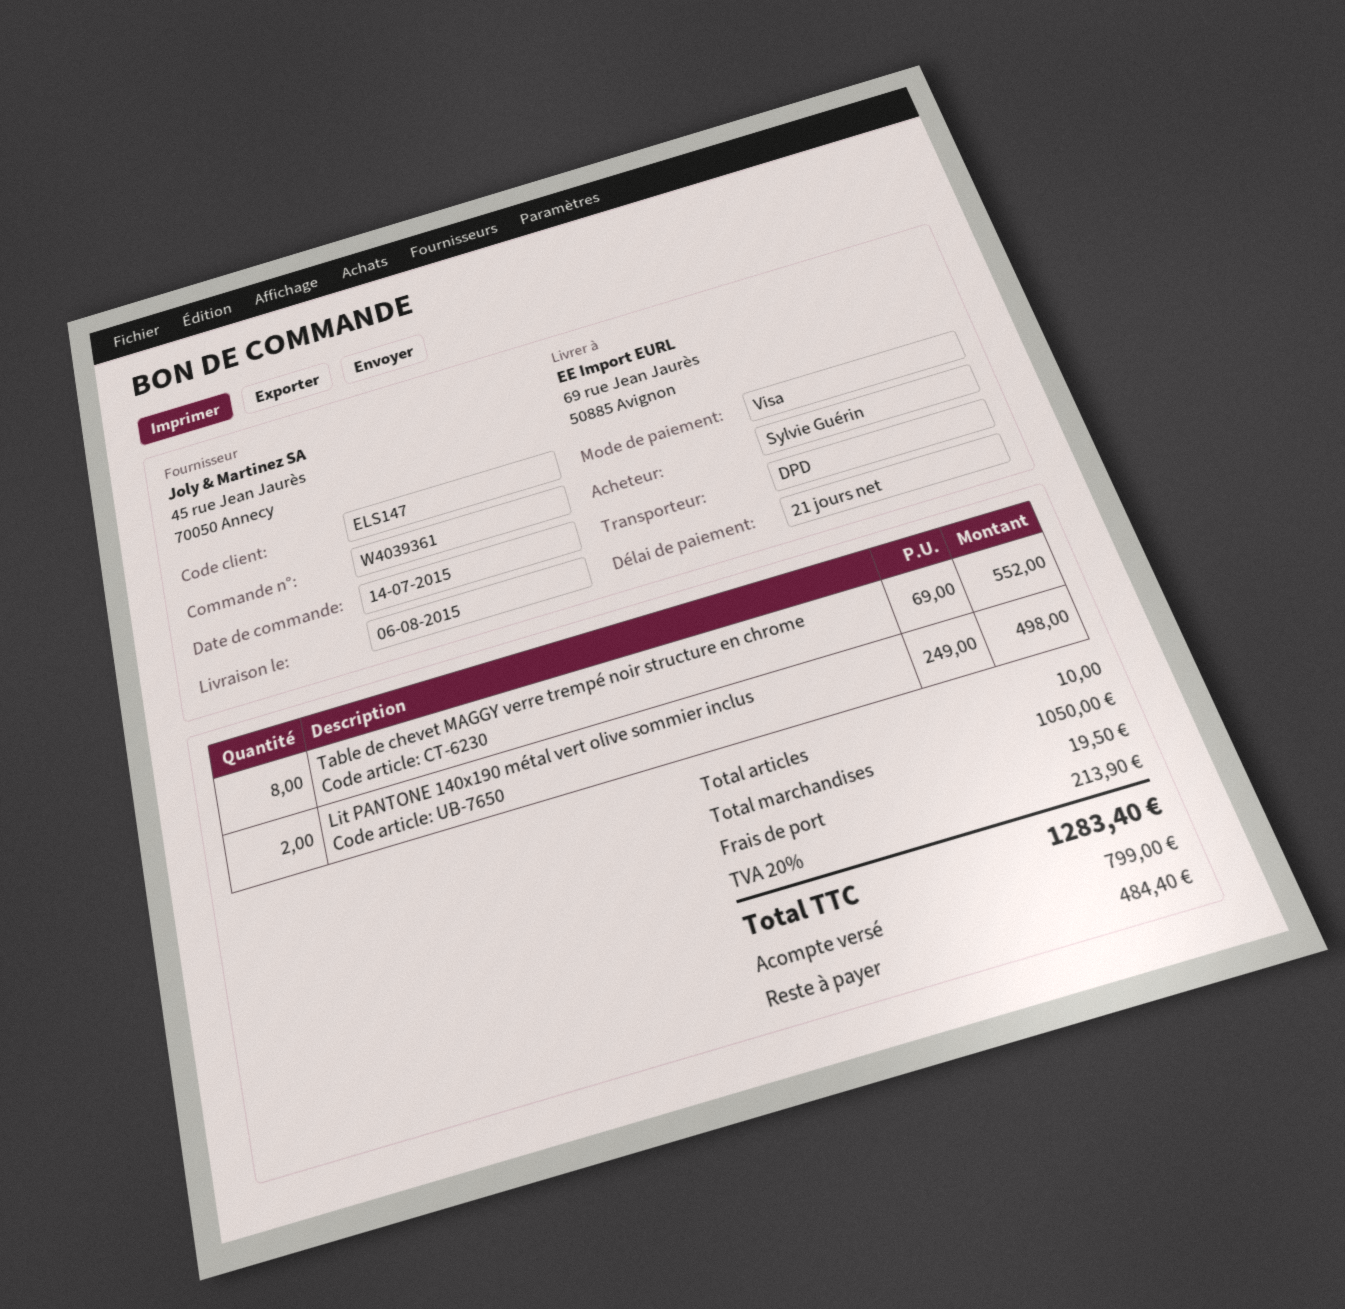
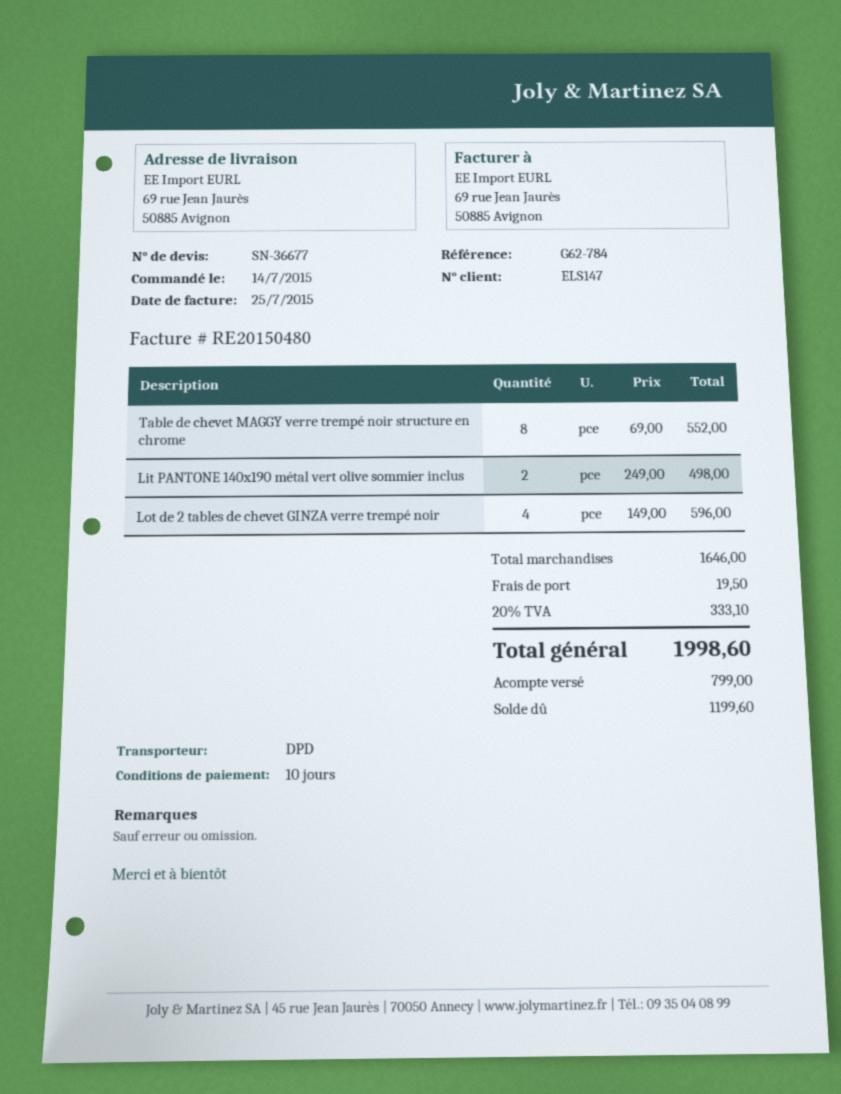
payment terms: 21 days -> 10 days
Lot de 2 tables de chevet GINZA verre trempé noir: none -> 4 x 149.00 = 596.00
subtotal: 1050.00 -> 1646.00
tax: 20% = 213.90 -> 20% = 333.10
total: 1283.40 -> 1998.60
balance: 484.40 -> 1199.60

